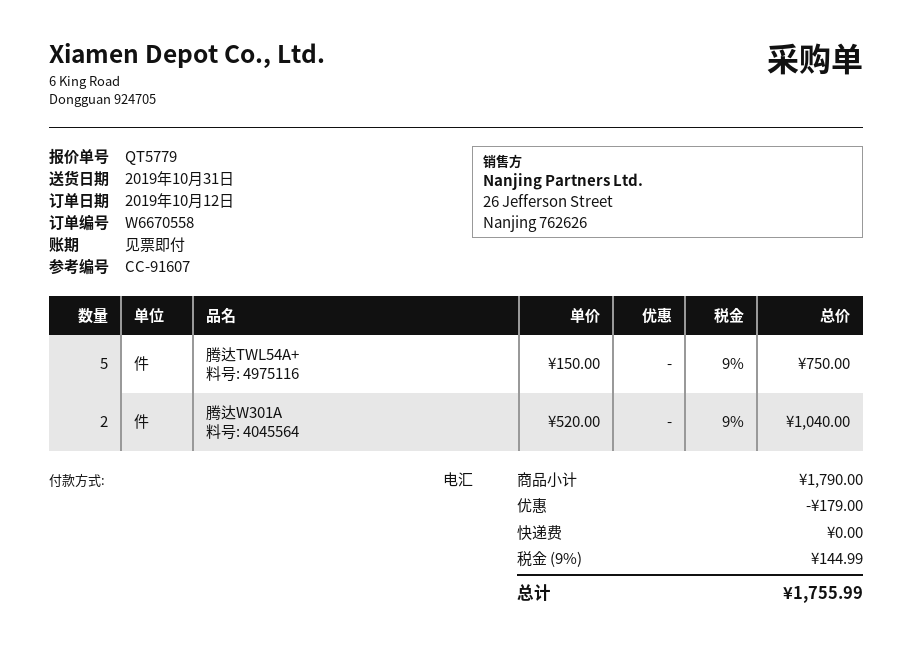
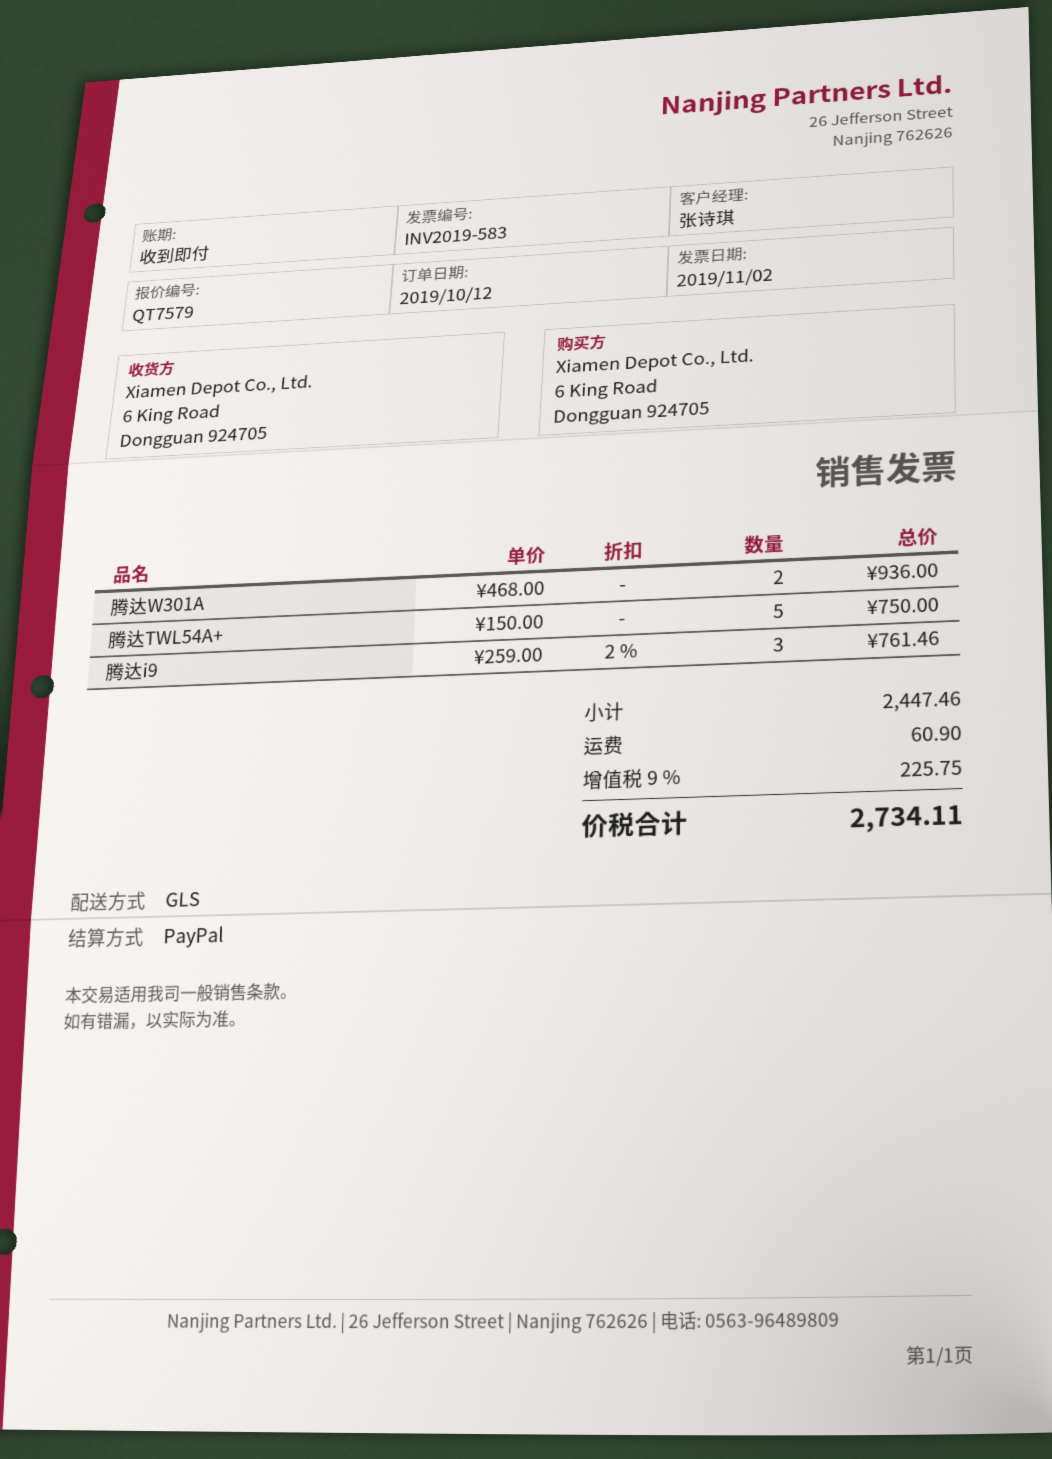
quote number: QT5779 -> QT7579
payment method: bank transfer -> PayPal
腾达W301A: 2 x 520.00 = 1040.00 -> 2 x 468.00 = 936.00
腾达i9: none -> 3 x 259.00 - 2% = 761.46
subtotal: 1790.00 -> 2447.46
discount: 179.00 -> none
shipping: 0.00 -> 60.90
tax: 9% = 144.99 -> 9% = 225.75
total: 1755.99 -> 2734.11

